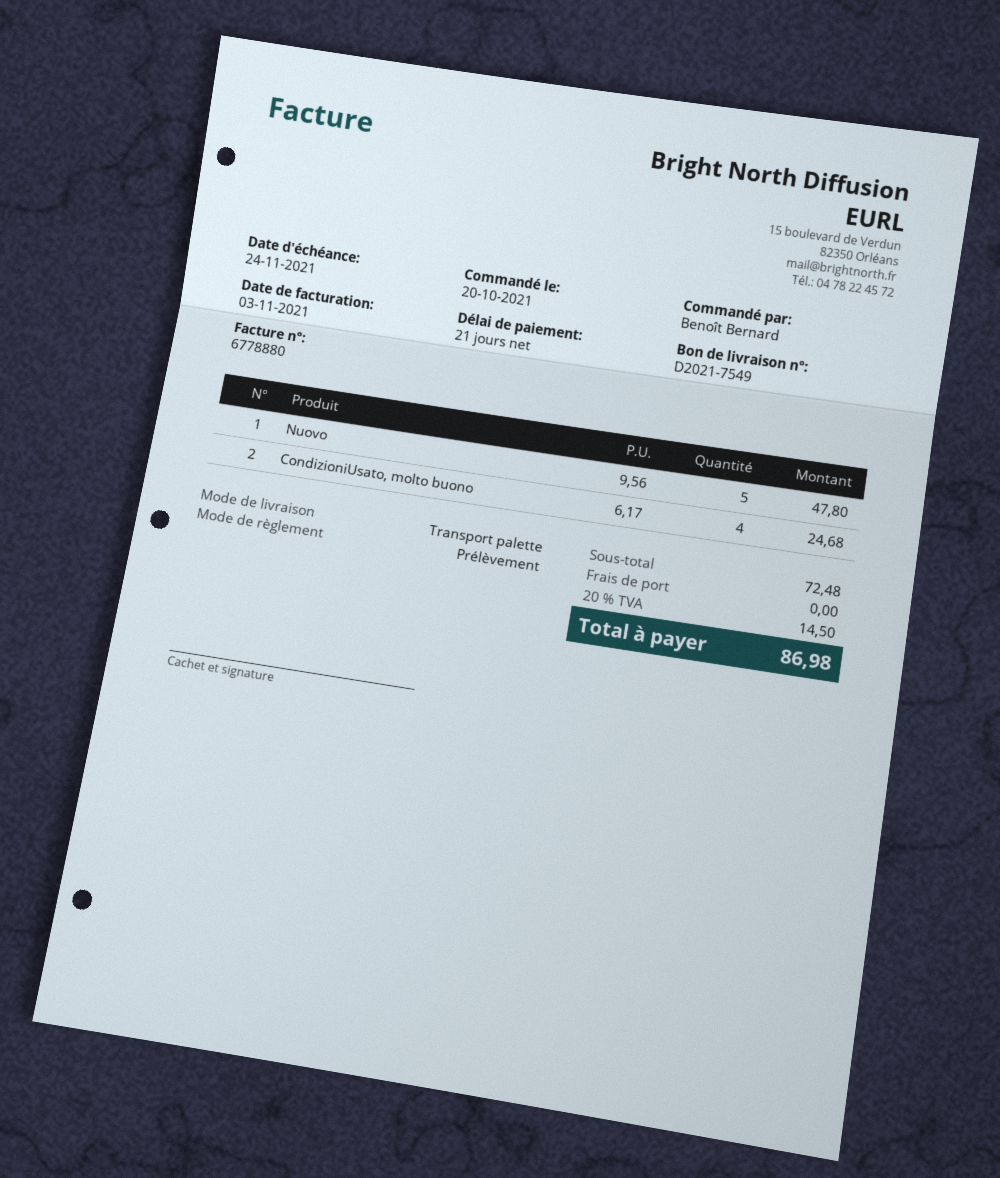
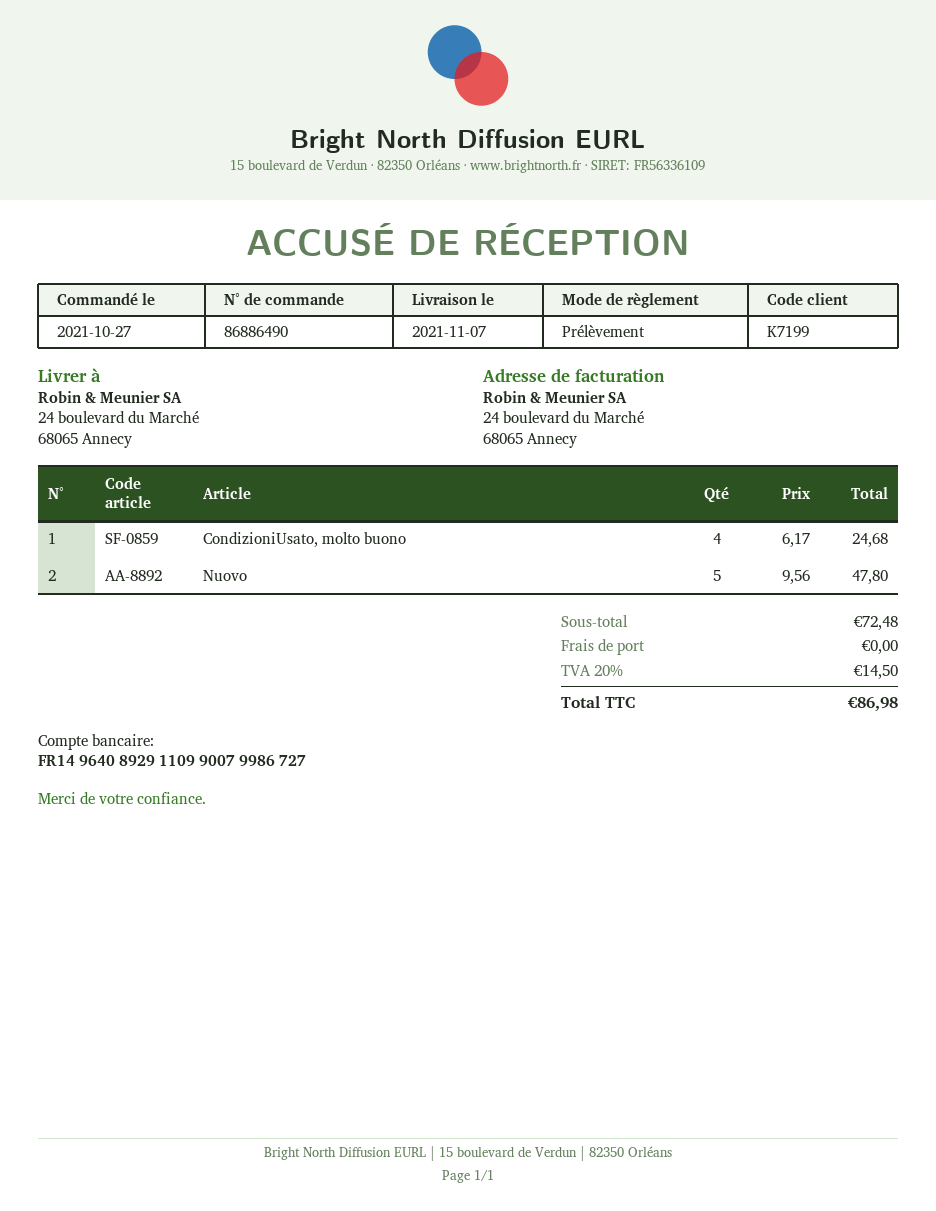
order date: 2021-10-20 -> 2021-10-27

